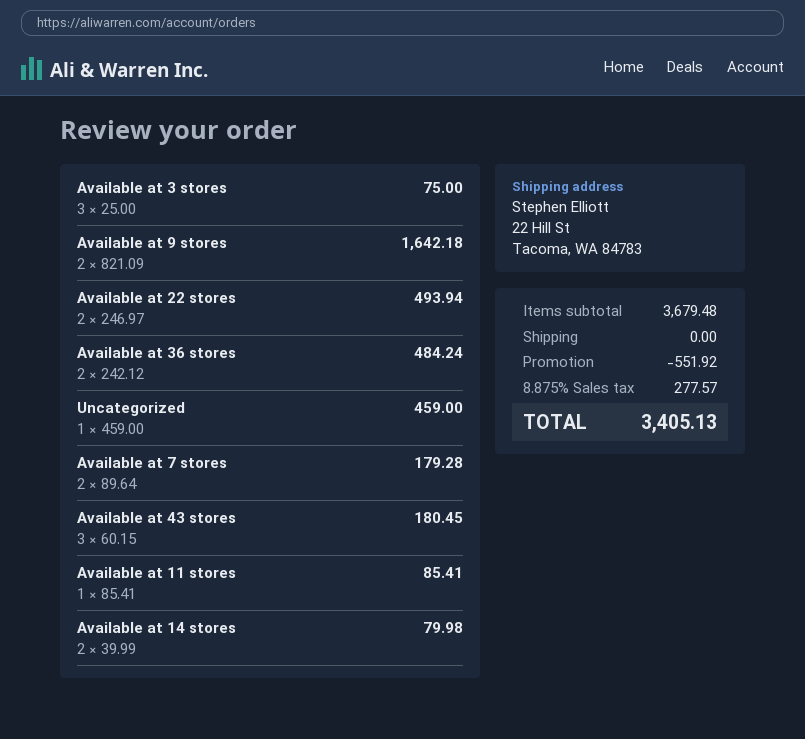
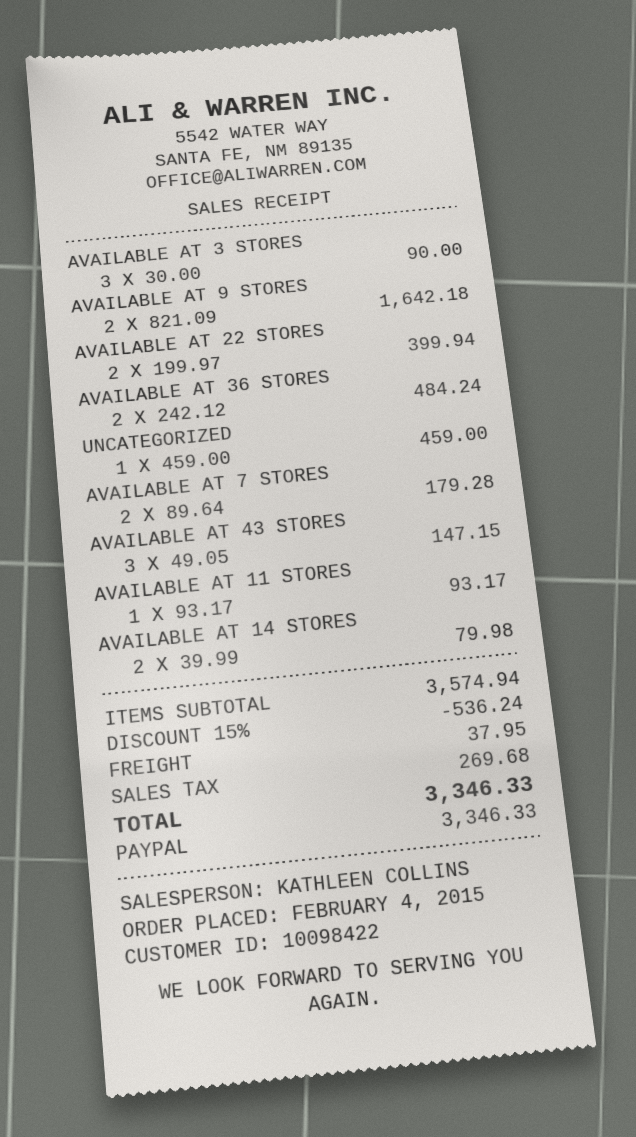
Available at 3 stores: 3 x 25.00 = 75.00 -> 3 x 30.00 = 90.00
Available at 22 stores: 2 x 246.97 = 493.94 -> 2 x 199.97 = 399.94
Available at 43 stores: 3 x 60.15 = 180.45 -> 3 x 49.05 = 147.15
Available at 11 stores: 1 x 85.41 = 85.41 -> 1 x 93.17 = 93.17
subtotal: 3679.48 -> 3574.94
discount: 551.92 -> 536.24
shipping: 0.00 -> 37.95
tax: 277.57 -> 269.68
total: 3405.13 -> 3346.33

